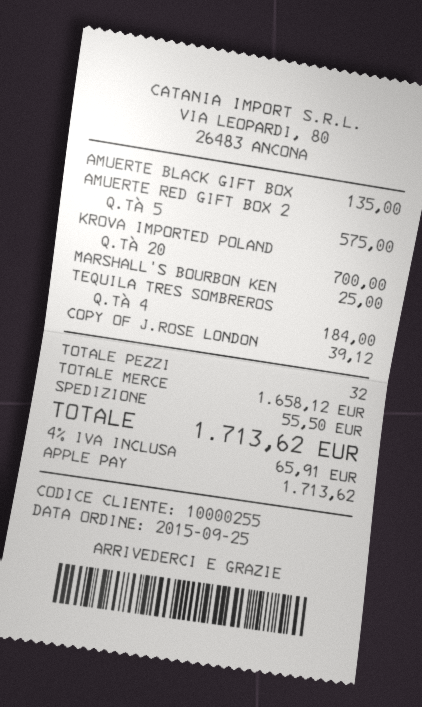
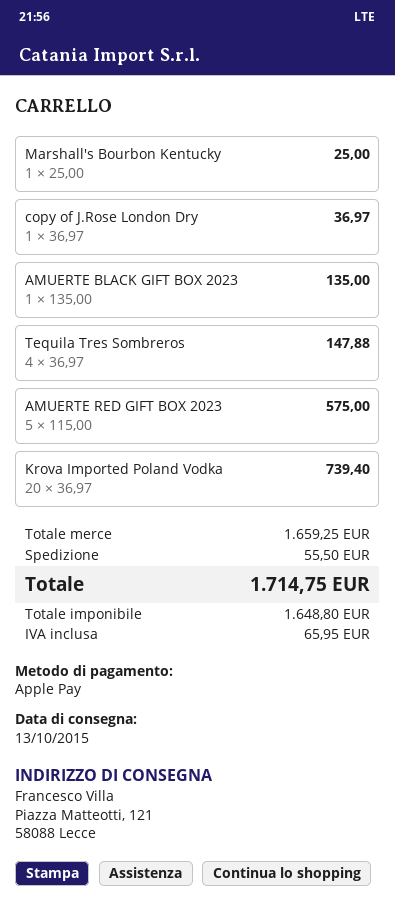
KROVA IMPORTED POLAND: 20 for 700.00 -> 20 for 739.40
TEQUILA TRES SOMBREROS: 4 for 184.00 -> 4 for 147.88
COPY OF J.ROSE LONDON: 1 for 39.12 -> 1 for 36.97
subtotal: 1658.12 -> 1659.25
tax: 65.91 -> 65.95
total: 1713.62 -> 1714.75

